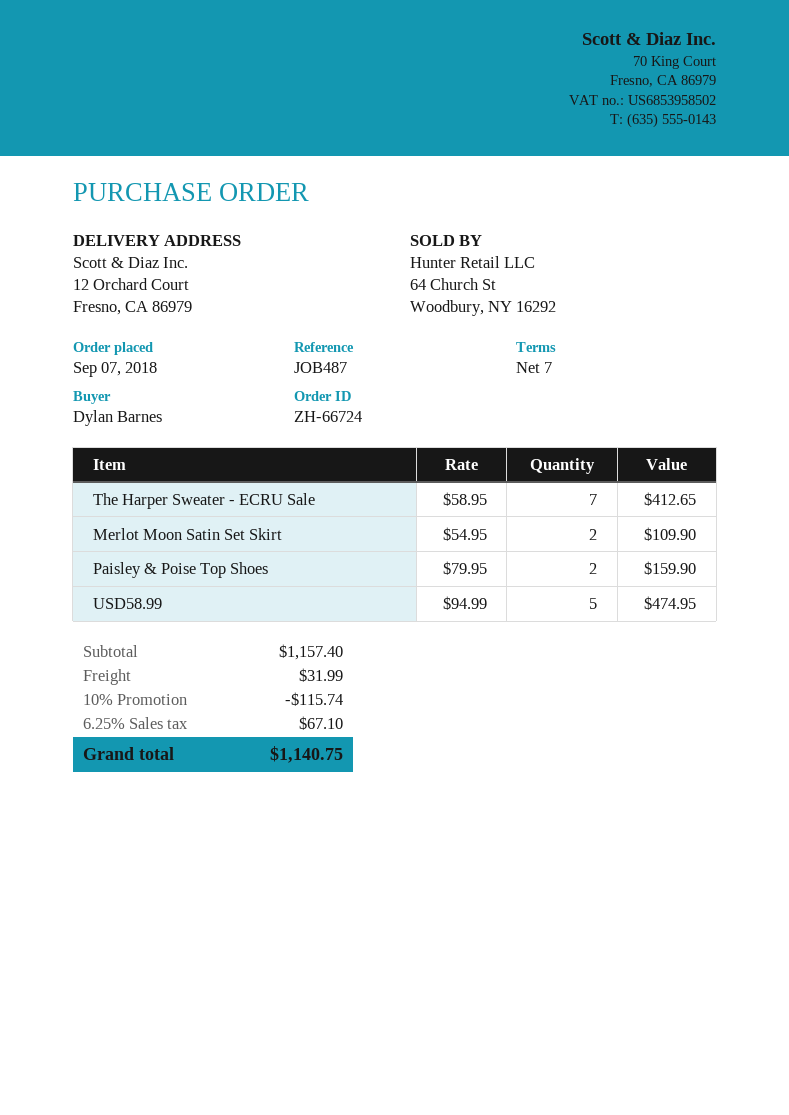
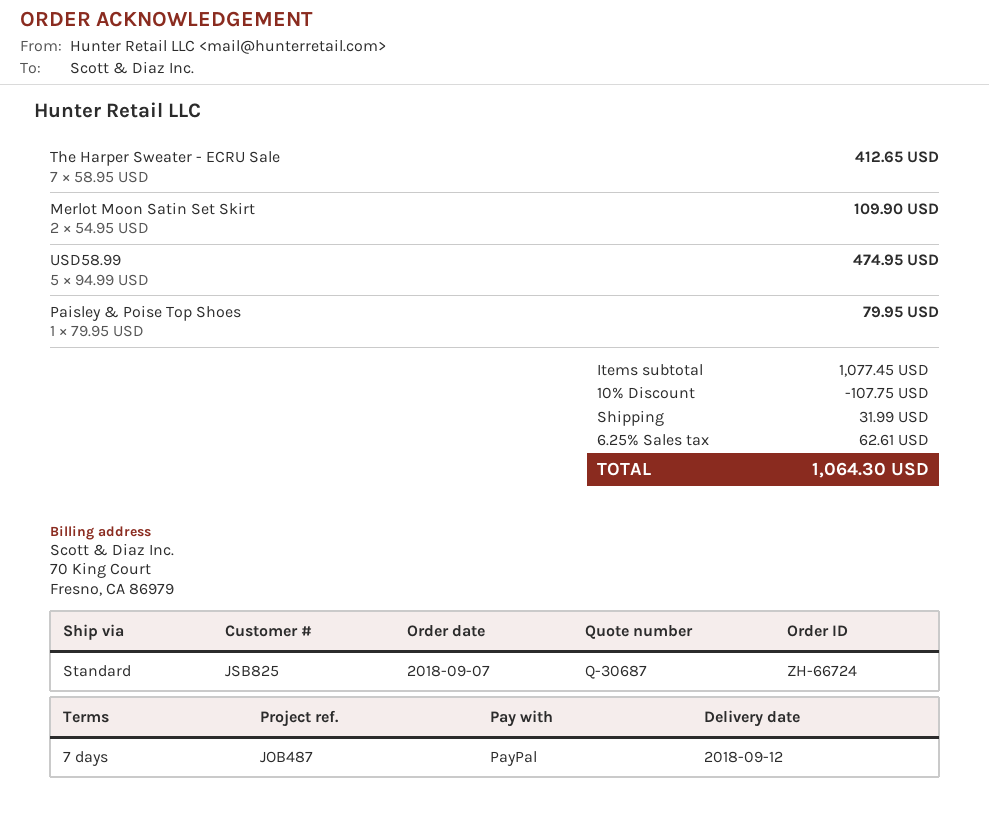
Paisley & Poise Top Shoes: 2 x 79.95 = 159.90 -> 1 x 79.95 = 79.95
subtotal: 1157.40 -> 1077.45
discount: 10% = 115.74 -> 10% = 107.75
tax: 6.25% = 67.10 -> 6.25% = 62.61
total: 1140.75 -> 1064.30

